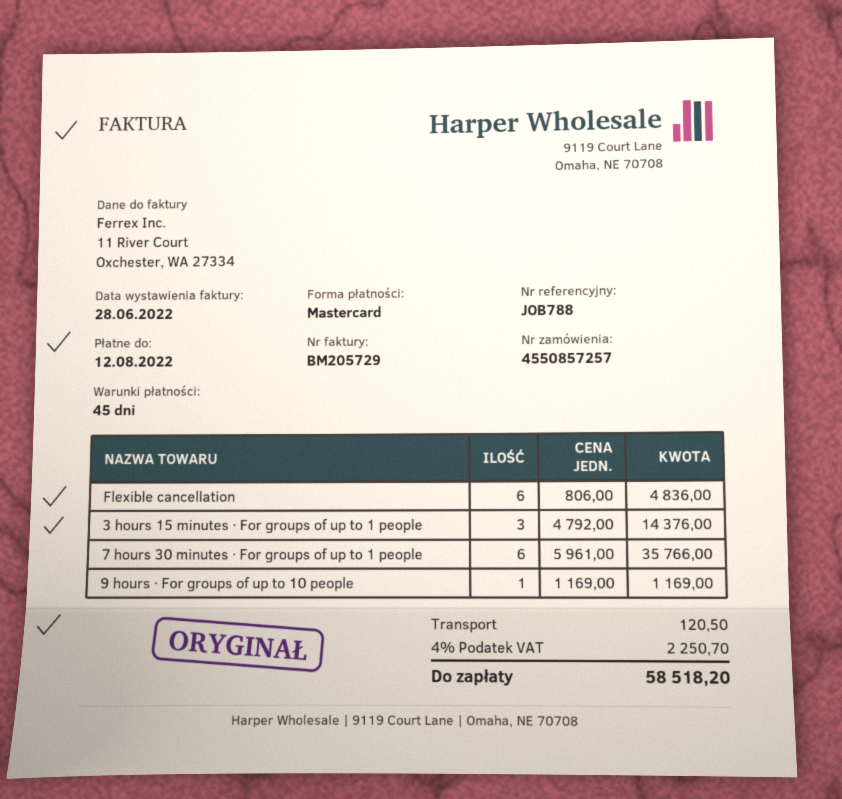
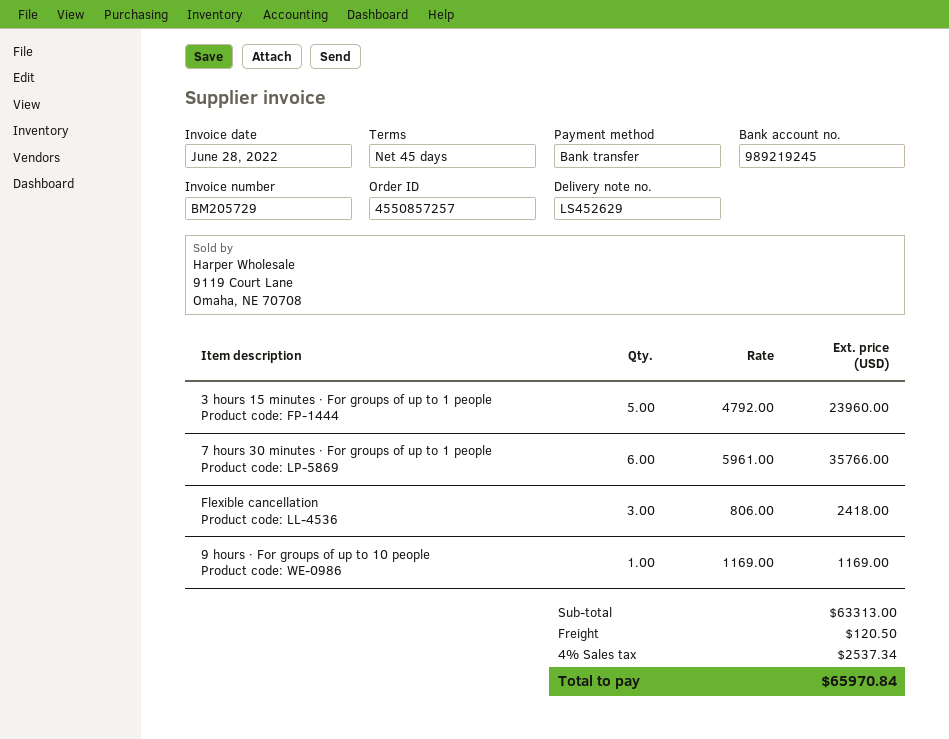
payment method: Mastercard -> bank transfer
Flexible cancellation: 6 x 806.00 = 4836.00 -> 3 x 806.00 = 2418.00
3 hours 15 minutes · For groups of up to 1 people: 3 x 4792.00 = 14376.00 -> 5 x 4792.00 = 23960.00
tax: 4% = 2250.70 -> 4% = 2537.34
total: 58518.20 -> 65970.84

